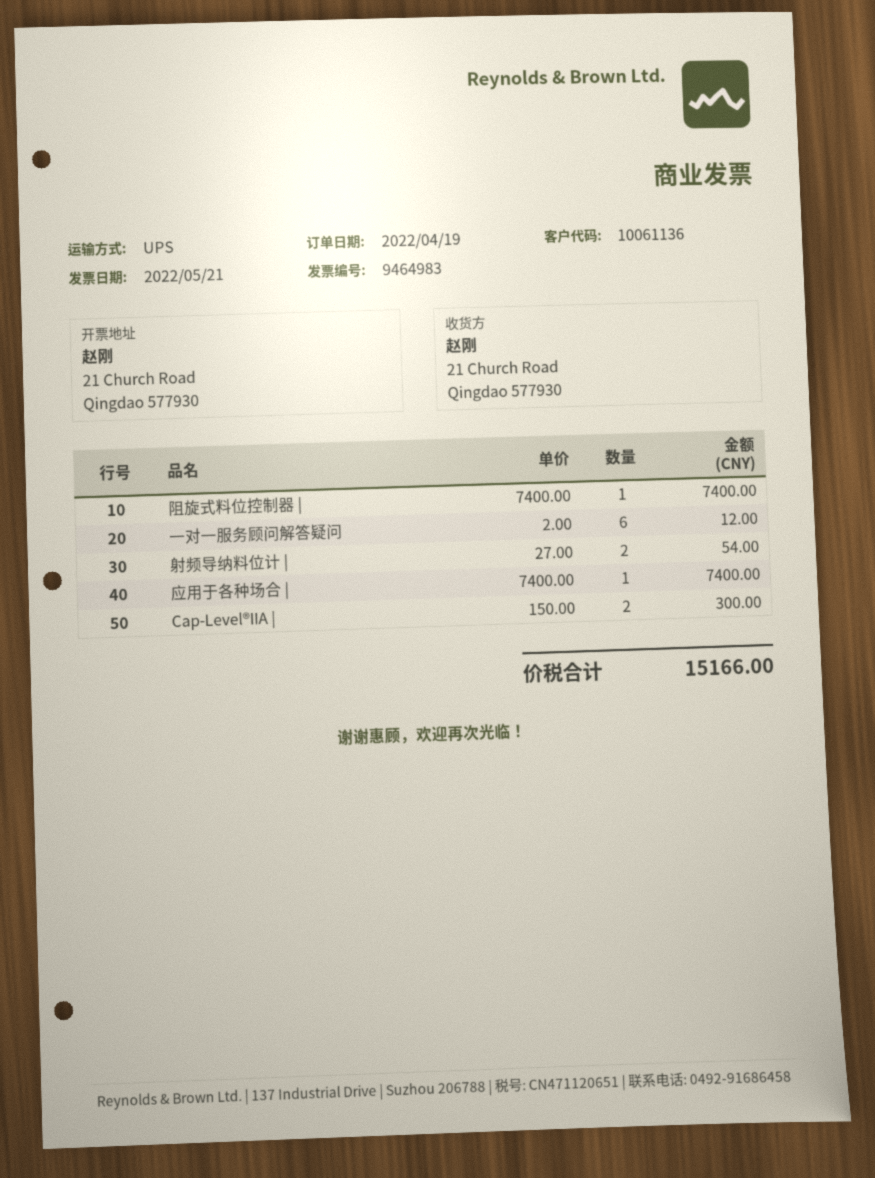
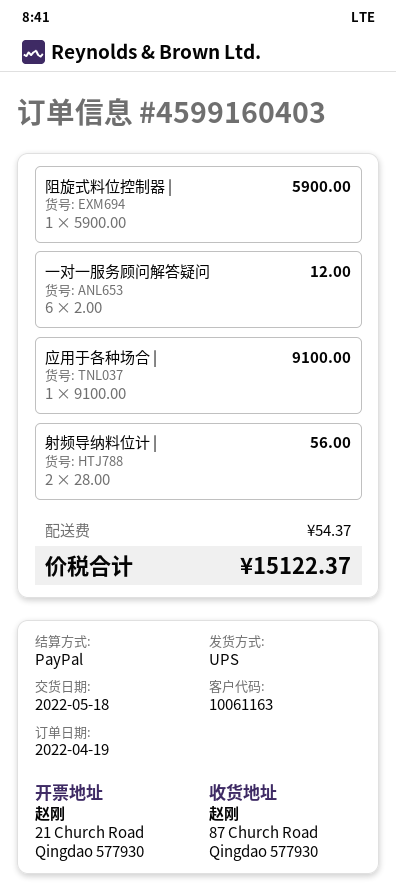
customer number: 10061136 -> 10061163
ship to: 21 Church Road, Qingdao 577930 -> 87 Church Road, Qingdao 577930
阻旋式料位控制器 |: 1 x 7400.00 = 7400.00 -> 1 x 5900.00 = 5900.00
射频导纳料位计 |: 2 x 27.00 = 54.00 -> 2 x 28.00 = 56.00
应用于各种场合 |: 1 x 7400.00 = 7400.00 -> 1 x 9100.00 = 9100.00
Cap-Level®IIA |: 2 x 150.00 = 300.00 -> none
shipping: none -> 54.37
total: 15166.00 -> 15122.37

